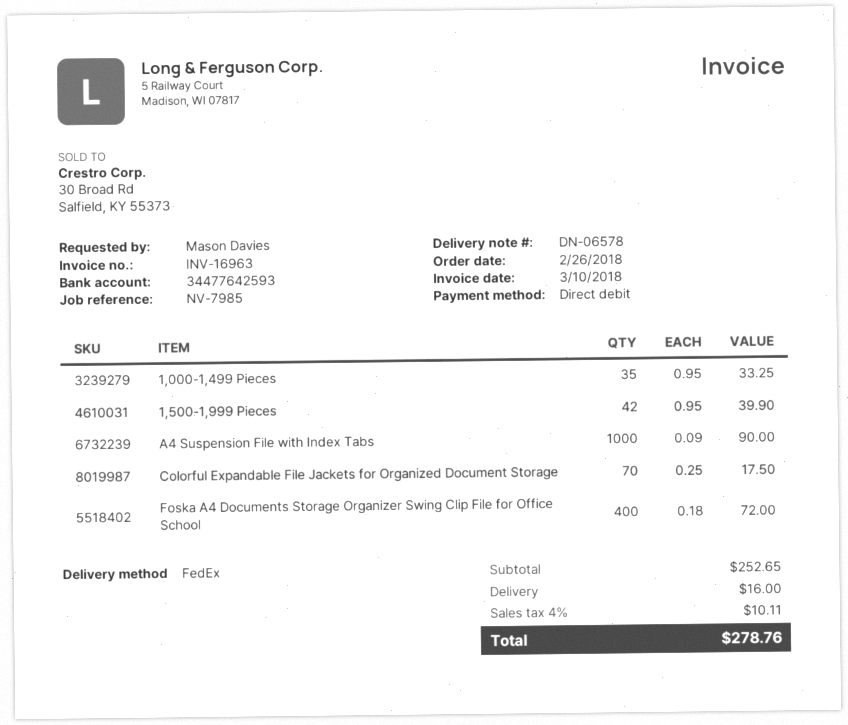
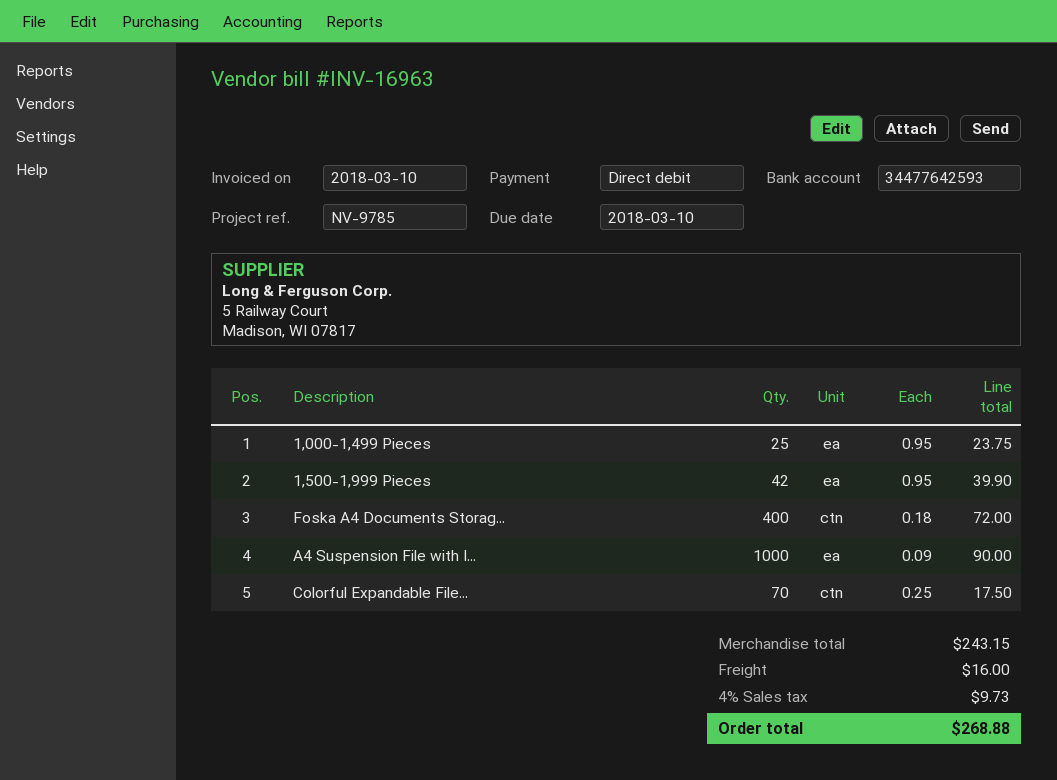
reference: NV-7985 -> NV-9785
1,000-1,499 Pieces: 35 x 0.95 = 33.25 -> 25 x 0.95 = 23.75
subtotal: 252.65 -> 243.15
tax: 4% = 10.11 -> 4% = 9.73
total: 278.76 -> 268.88

